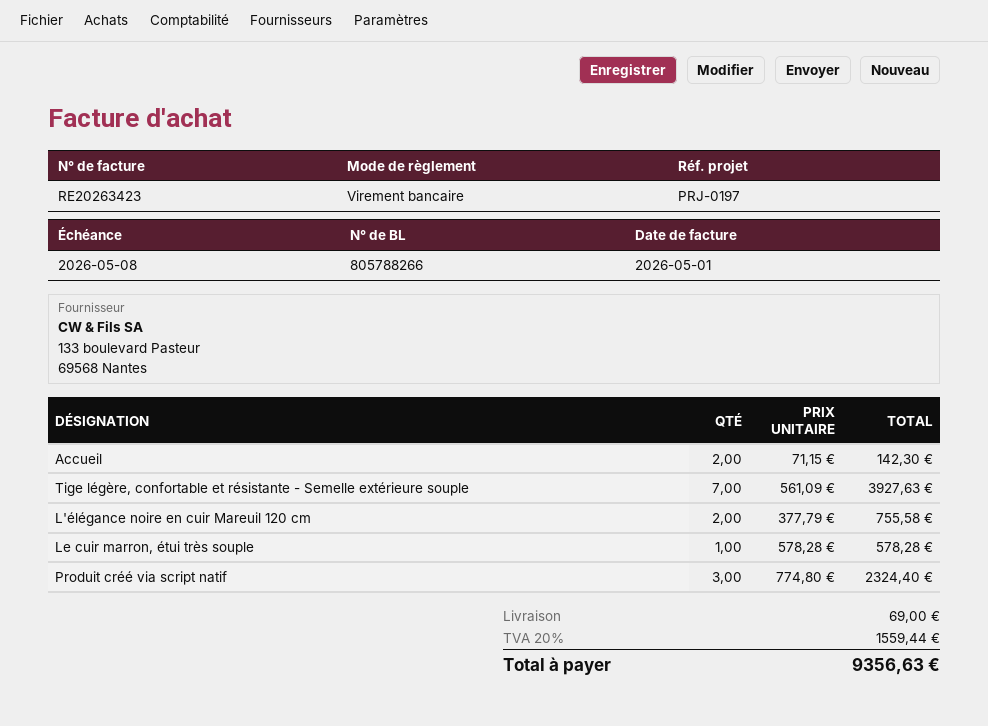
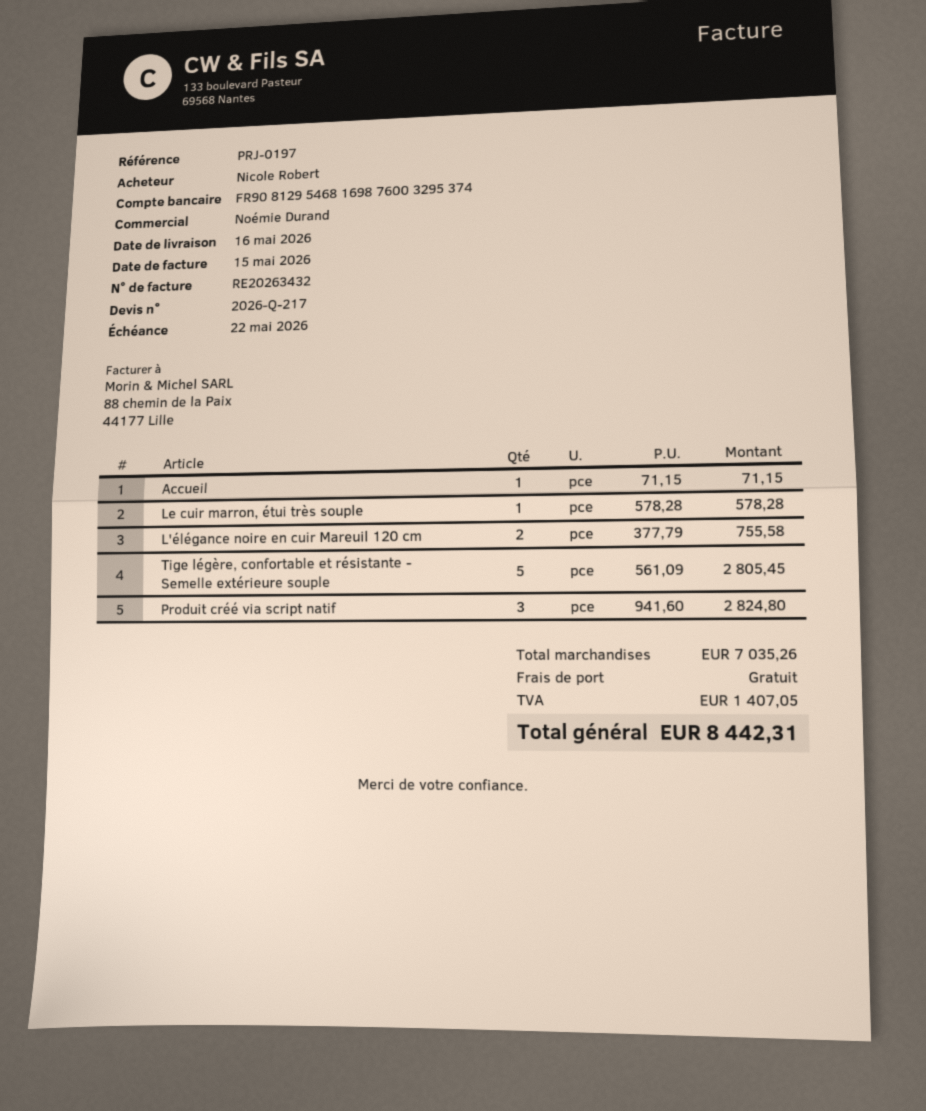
invoice number: RE20263423 -> RE20263432
invoice date: 2026-05-01 -> 2026-05-15
due date: 2026-05-08 -> 2026-05-22
Accueil: 2 x 71.15 = 142.30 -> 1 x 71.15 = 71.15
Tige légère, confortable et résistante - Semelle extérieure souple: 7 x 561.09 = 3927.63 -> 5 x 561.09 = 2805.45
Produit créé via script natif: 3 x 774.80 = 2324.40 -> 3 x 941.60 = 2824.80
shipping: 69.00 -> 0.00
tax: 1559.44 -> 1407.05
total: 9356.63 -> 8442.31

